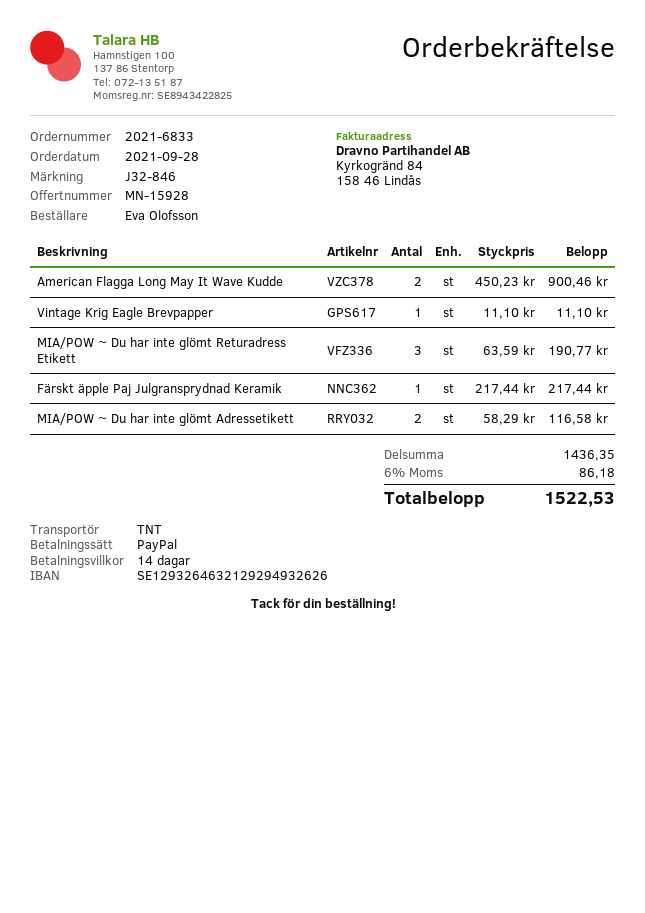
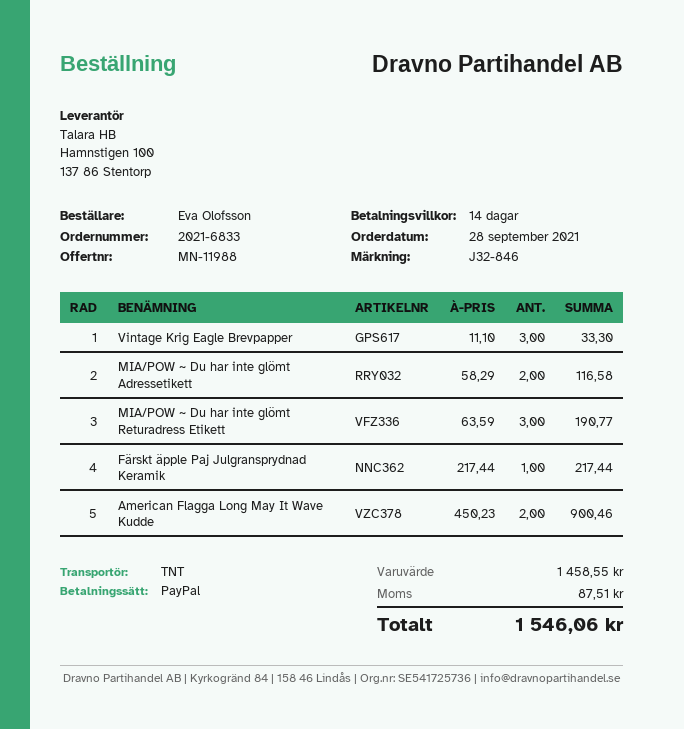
quote number: MN-15928 -> MN-11988
Vintage Krig Eagle Brevpapper: 1 x 11.10 = 11.10 -> 3 x 11.10 = 33.30
subtotal: 1436.35 -> 1458.55
tax: 86.18 -> 87.51
total: 1522.53 -> 1546.06

